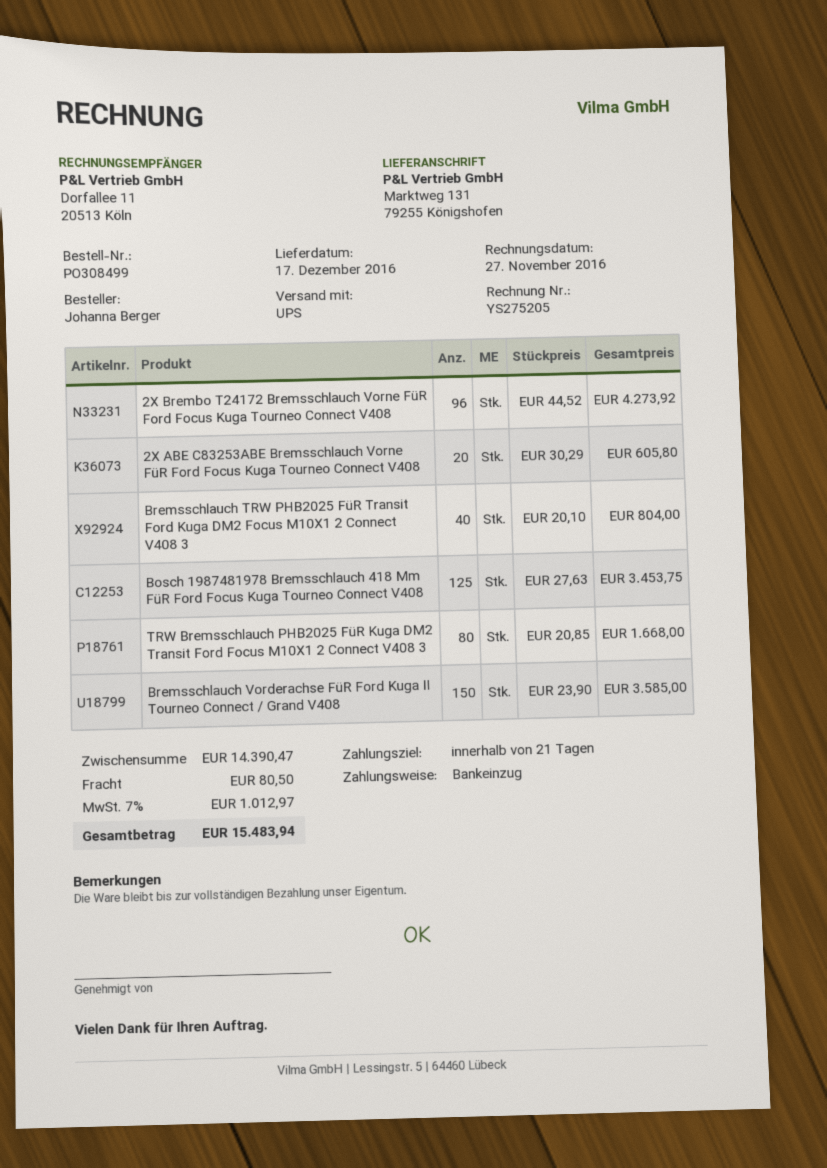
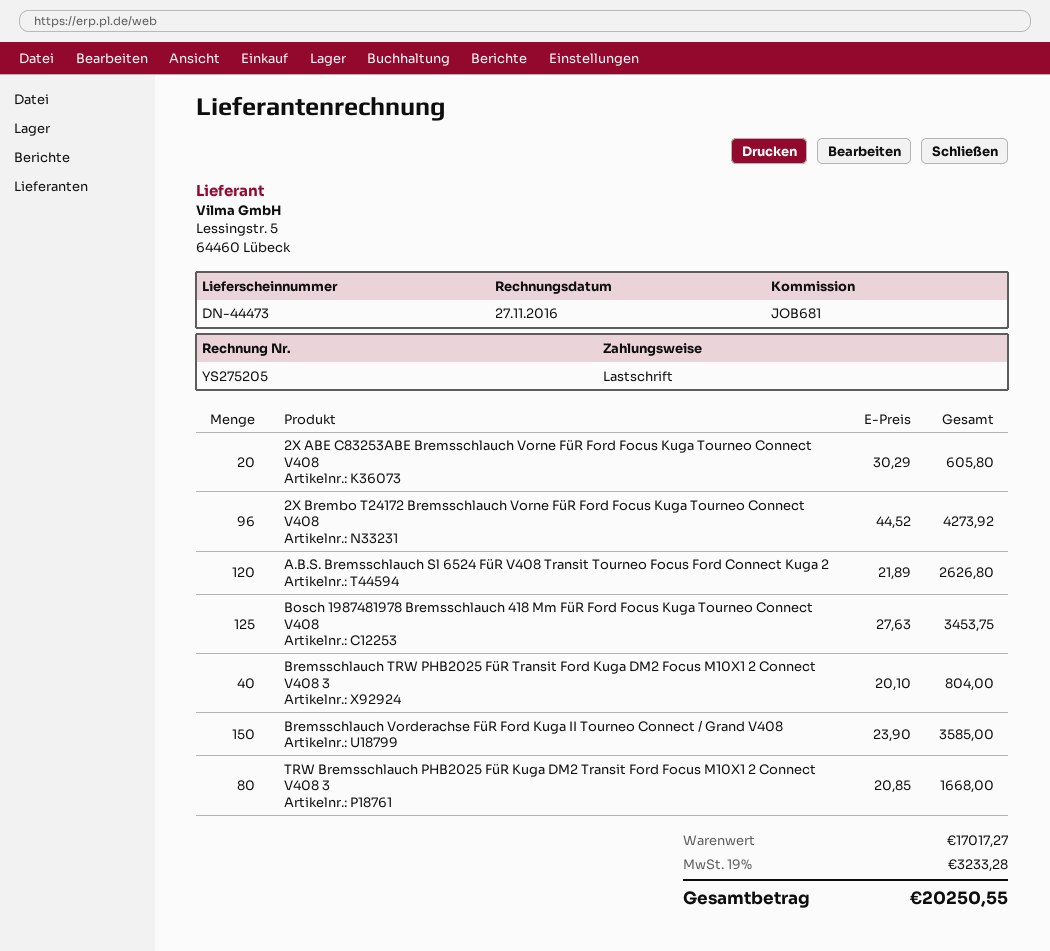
A.B.S. Bremsschlauch Sl 6524 FüR V408 Transit Tourneo Focus Ford Connect Kuga 2: none -> 120 x 21.89 = 2626.80
subtotal: 14390.47 -> 17017.27
shipping: 80.50 -> none
tax: 7% = 1012.97 -> 19% = 3233.28
total: 15483.94 -> 20250.55

